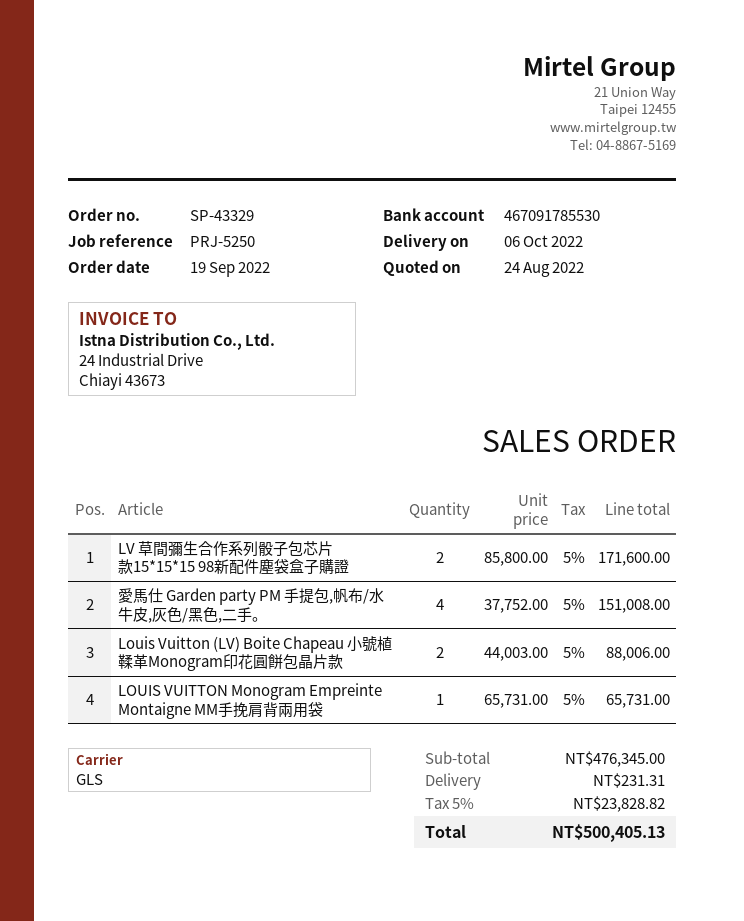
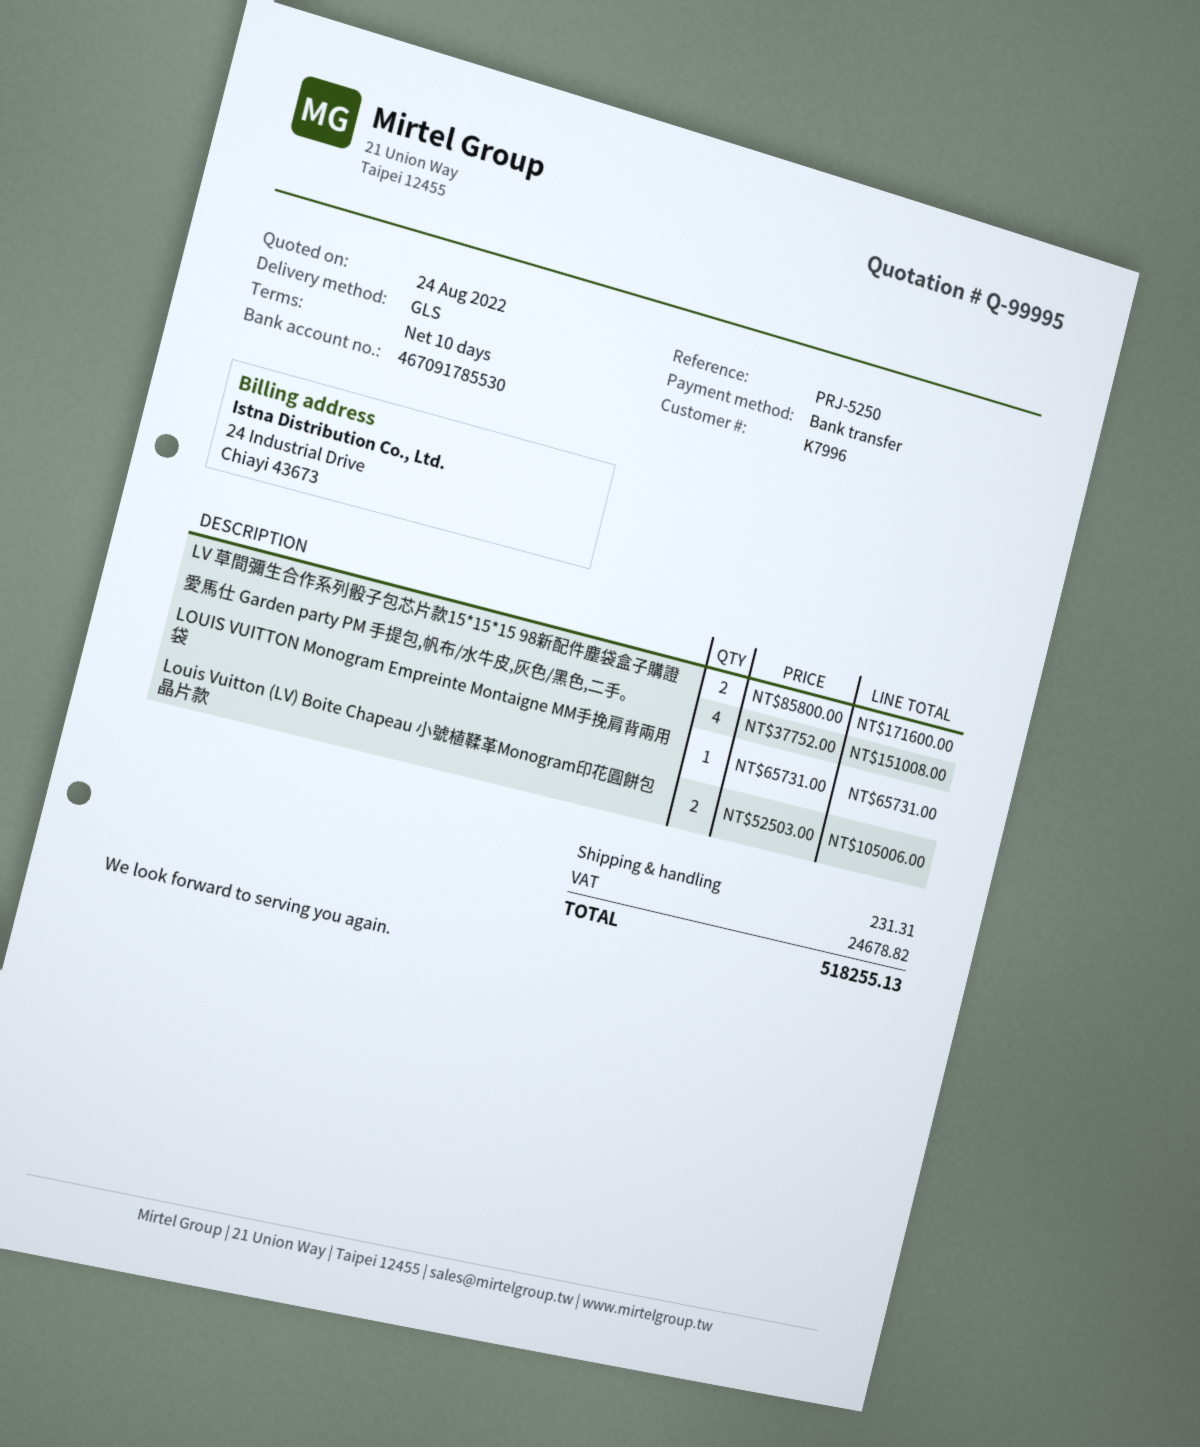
Louis Vuitton (LV) Boite Chapeau 小號植鞣革Monogram印花圓餅包晶片款: 2 x 44003.00 = 88006.00 -> 2 x 52503.00 = 105006.00
tax: 23828.82 -> 24678.82
total: 500405.13 -> 518255.13

